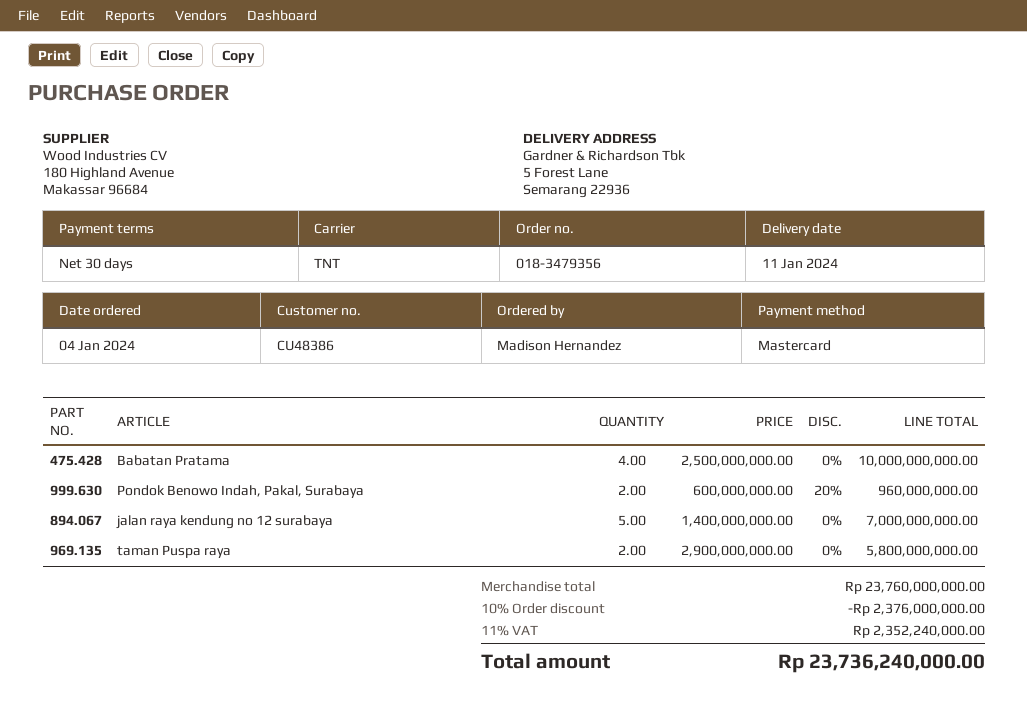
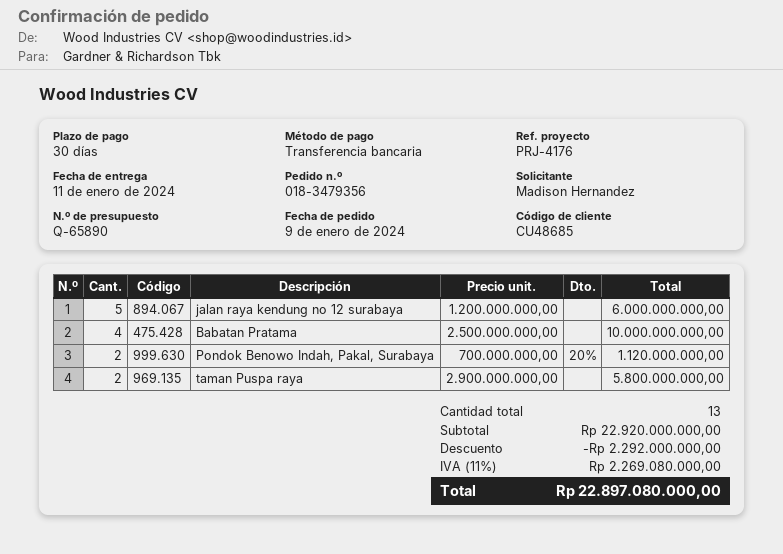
order date: 2024-01-04 -> 2024-01-09
customer number: CU48386 -> CU48685
payment method: Mastercard -> bank transfer
Pondok Benowo Indah, Pakal, Surabaya: 2 x 600000000.00 - 20% = 960000000.00 -> 2 x 700000000.00 - 20% = 1120000000.00
jalan raya kendung no 12 surabaya: 5 x 1400000000.00 = 7000000000.00 -> 5 x 1200000000.00 = 6000000000.00
subtotal: 23760000000.00 -> 22920000000.00
discount: 2376000000.00 -> 2292000000.00
tax: 11% = 2352240000.00 -> 11% = 2269080000.00
total: 23736240000.00 -> 22897080000.00

